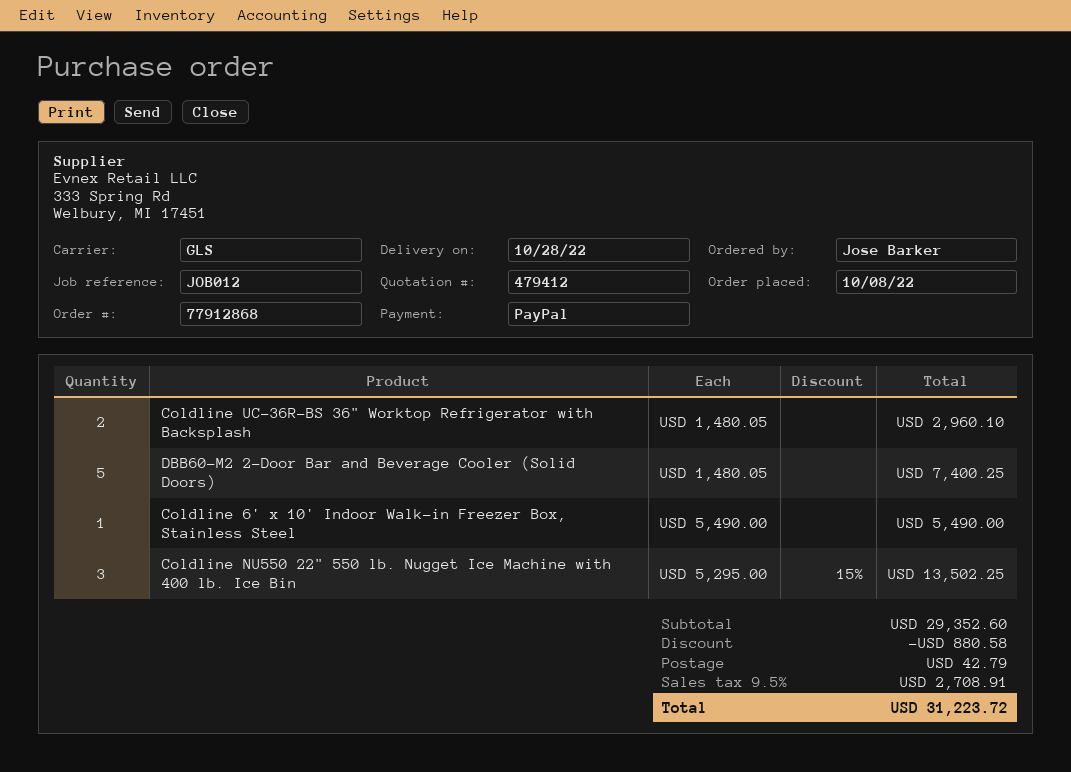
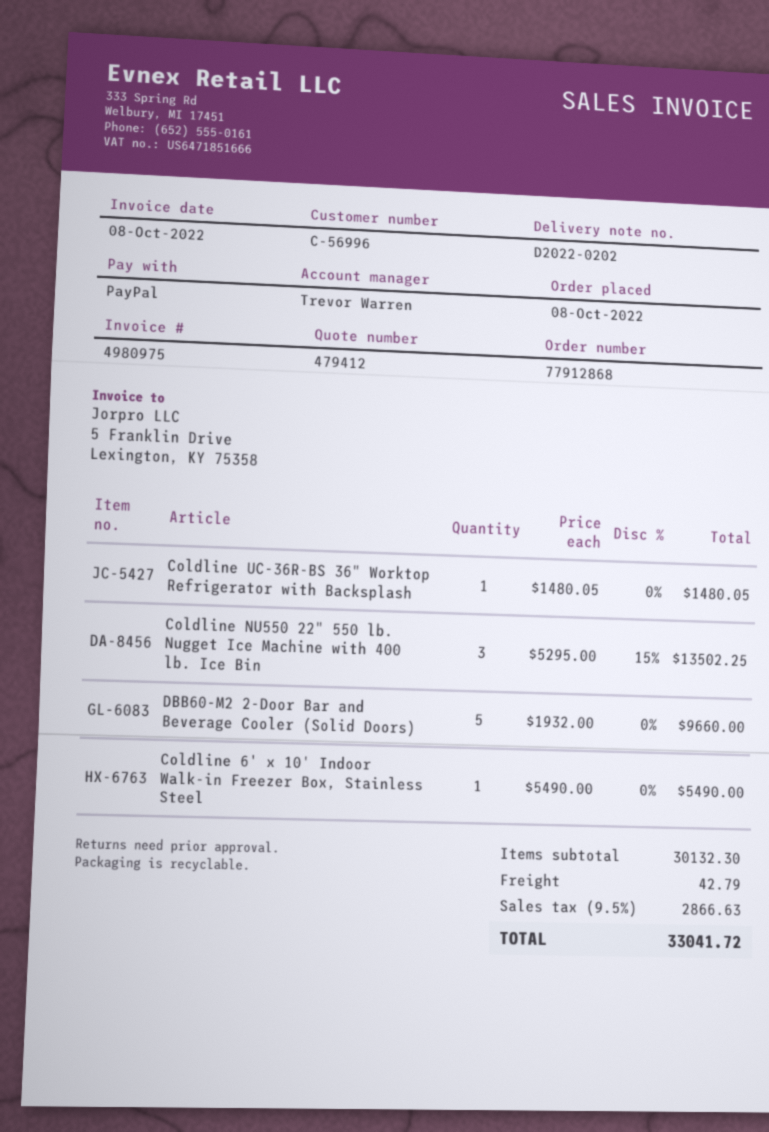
Coldline UC-36R-BS 36" Worktop Refrigerator with Backsplash: 2 x 1480.05 = 2960.10 -> 1 x 1480.05 = 1480.05
DBB60-M2 2-Door Bar and Beverage Cooler (Solid Doors): 5 x 1480.05 = 7400.25 -> 5 x 1932.00 = 9660.00
subtotal: 29352.60 -> 30132.30
discount: 880.58 -> none
tax: 9.5% = 2708.91 -> 9.5% = 2866.63
total: 31223.72 -> 33041.72

